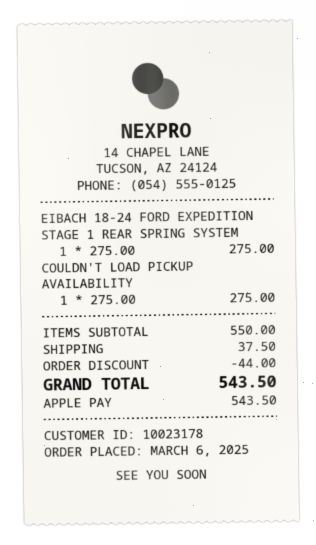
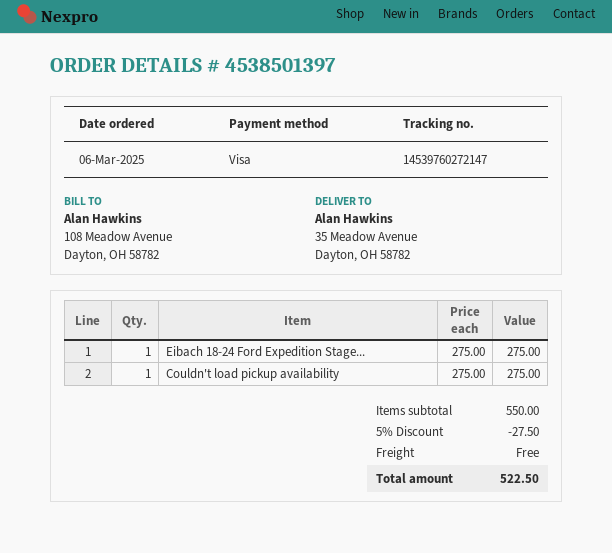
payment method: Apple Pay -> Visa
discount: 44.00 -> 27.50
shipping: 37.50 -> 0.00
total: 543.50 -> 522.50

